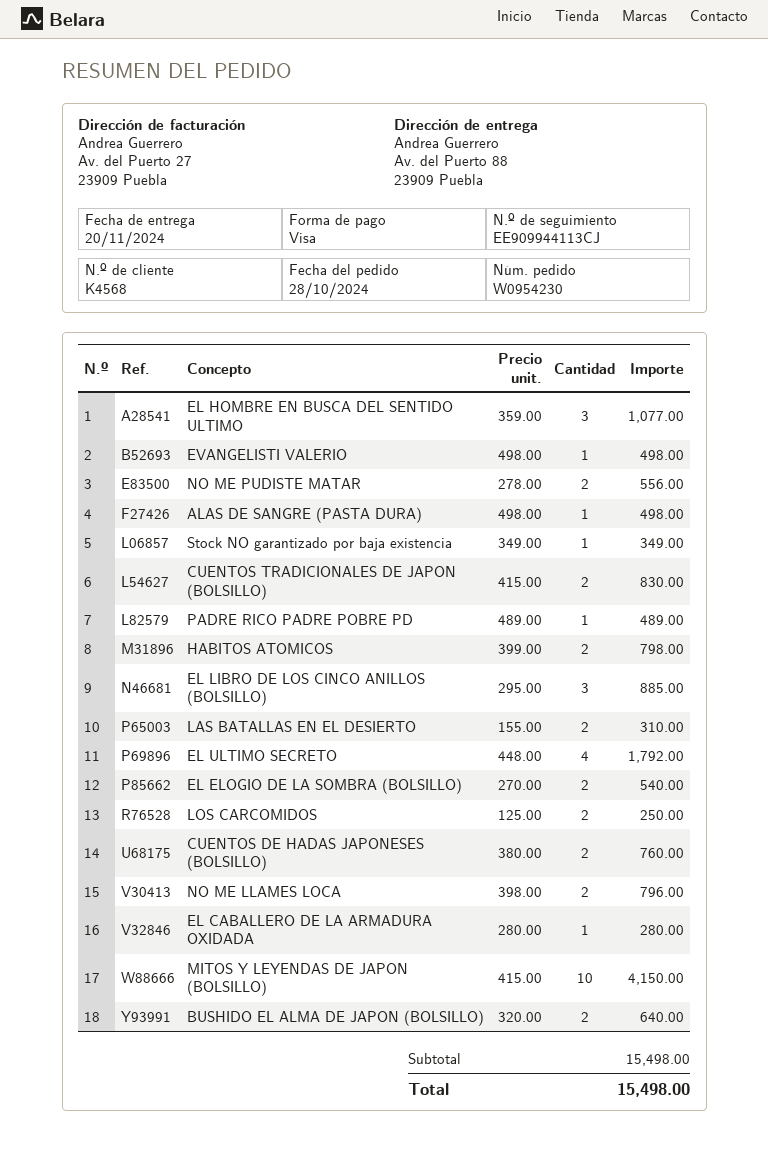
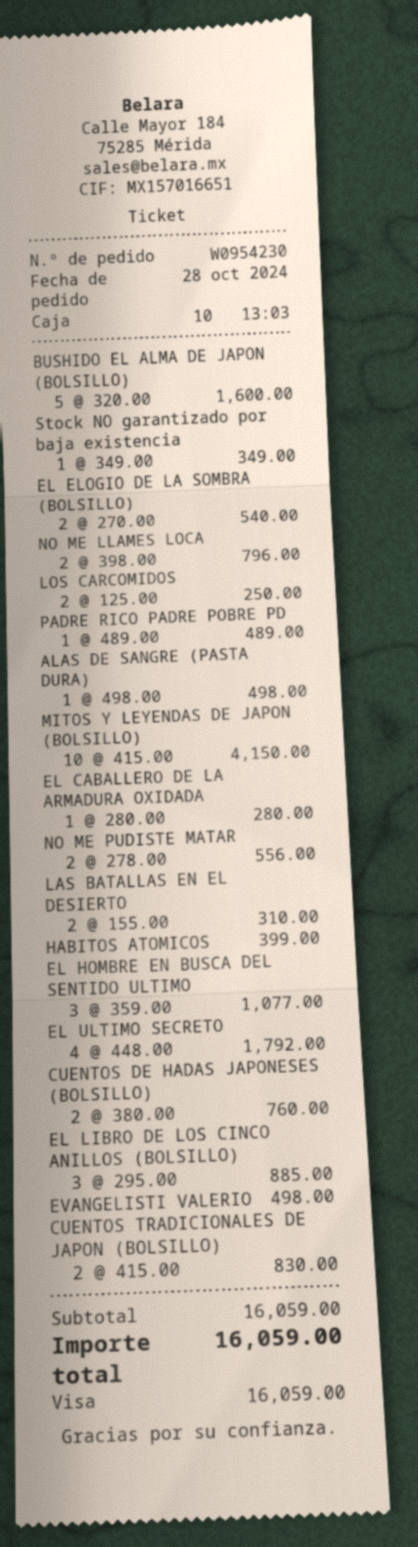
HABITOS ATOMICOS: 2 x 399.00 = 798.00 -> 1 x 399.00 = 399.00
BUSHIDO EL ALMA DE JAPON (BOLSILLO): 2 x 320.00 = 640.00 -> 5 x 320.00 = 1600.00
subtotal: 15498.00 -> 16059.00
total: 15498.00 -> 16059.00

